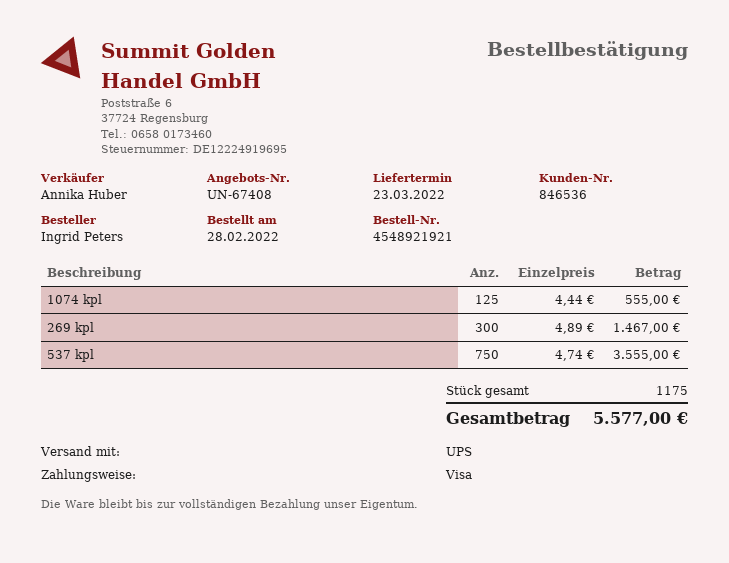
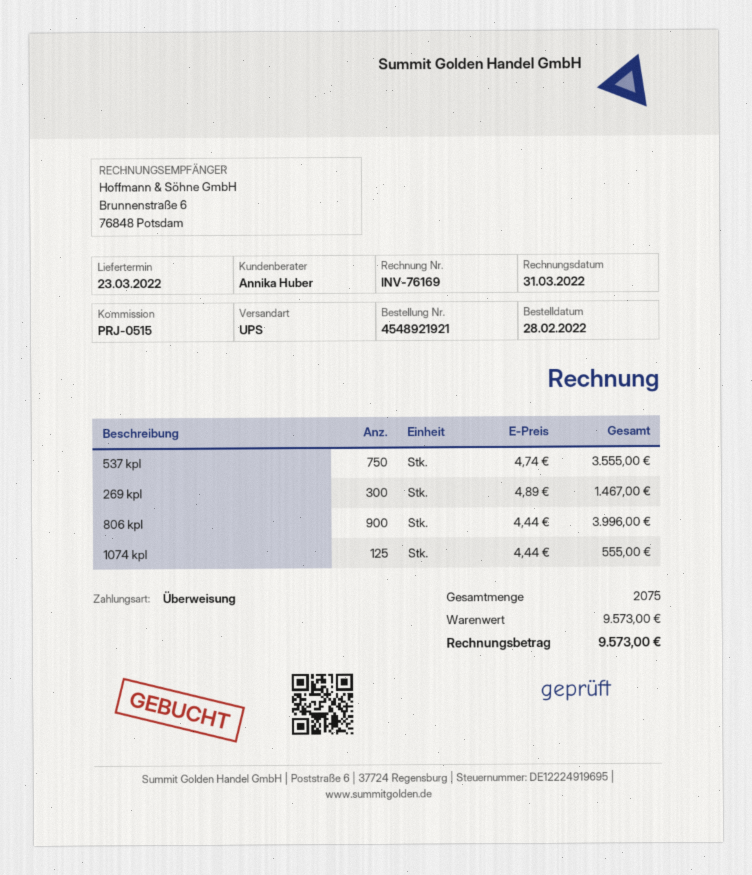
payment method: Visa -> bank transfer
806 kpl: none -> 900 x 4.44 = 3996.00
total quantity: 1175 -> 2075
total: 5577.00 -> 9573.00

